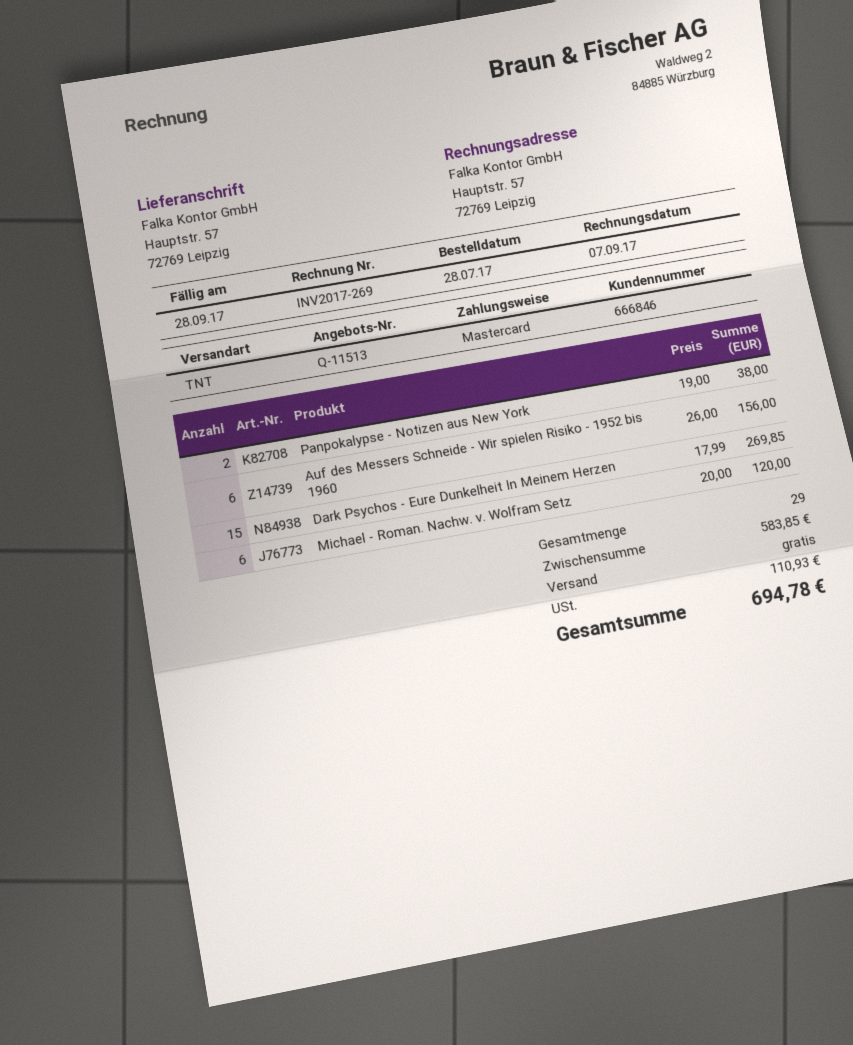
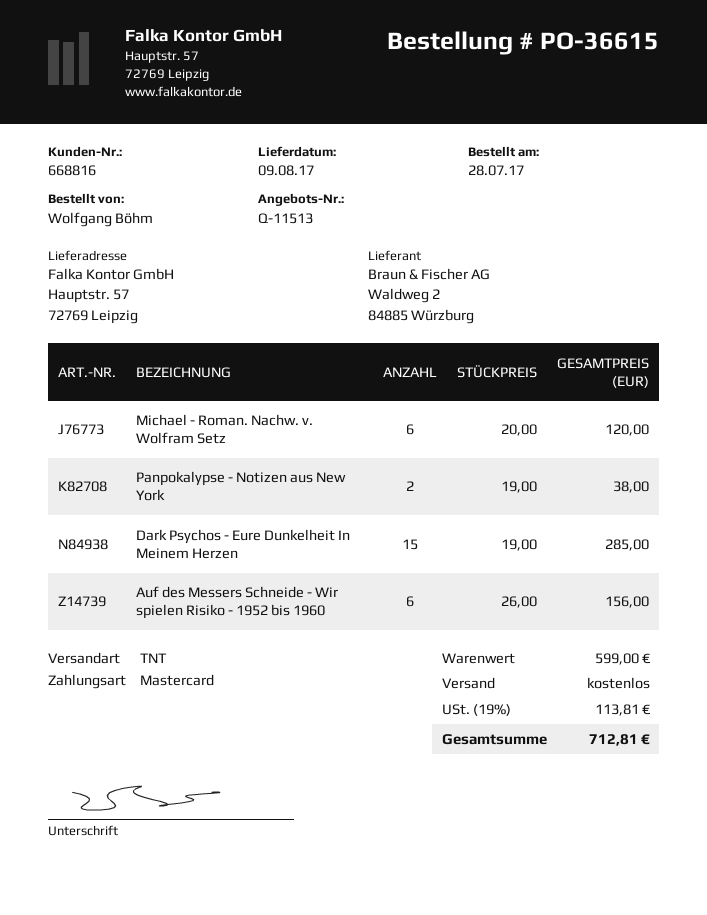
customer number: 666846 -> 668816
Dark Psychos - Eure Dunkelheit In Meinem Herzen: 15 x 17.99 = 269.85 -> 15 x 19.00 = 285.00
subtotal: 583.85 -> 599.00
tax: 110.93 -> 113.81
total: 694.78 -> 712.81

